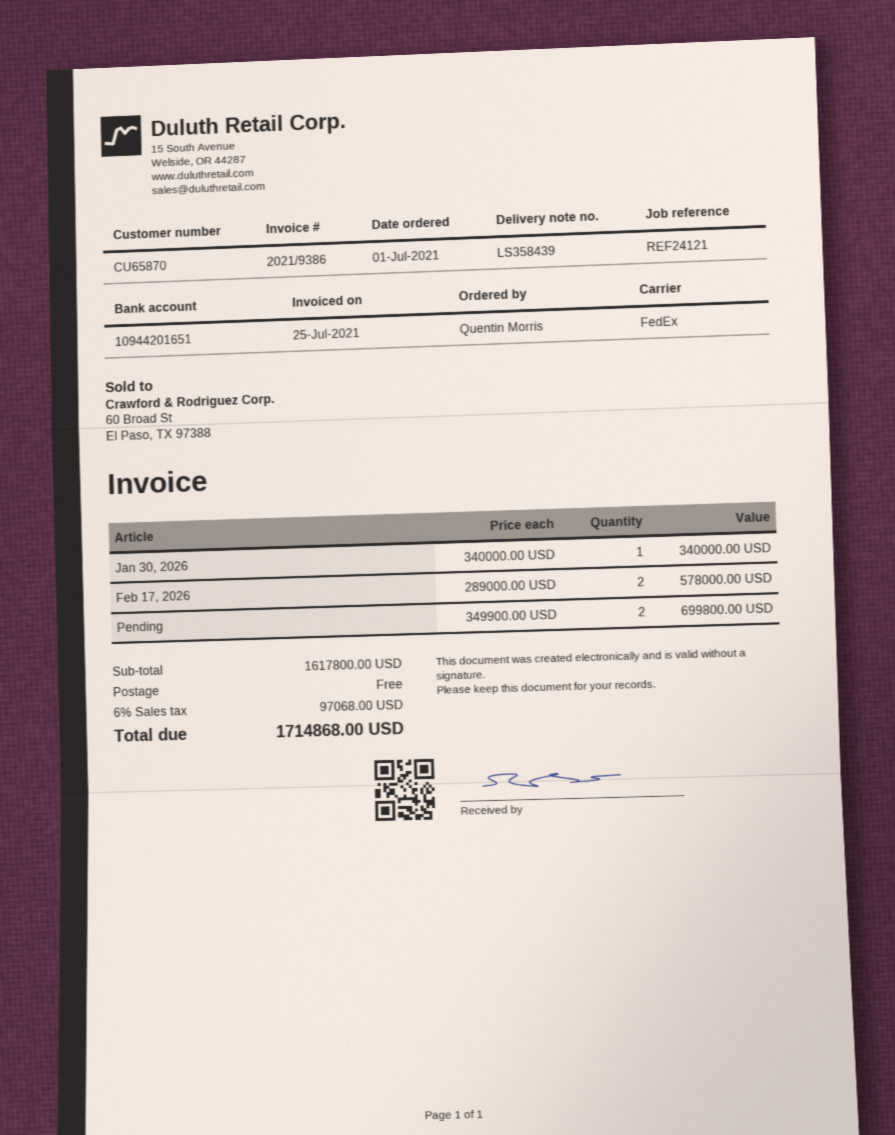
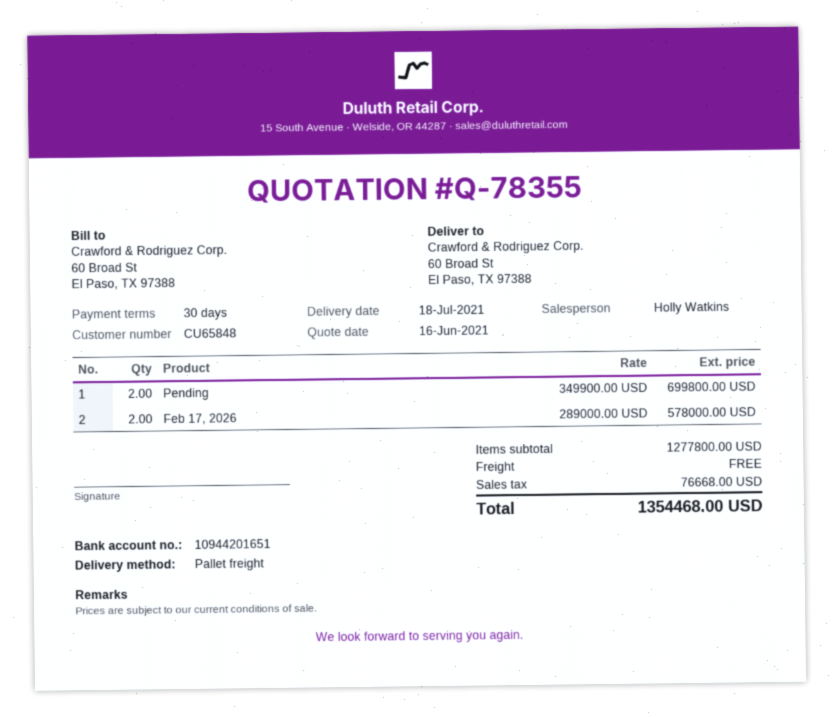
customer number: CU65870 -> CU65848
shipping method: FedEx -> pallet freight
Jan 30, 2026: 1 x 340000.00 = 340000.00 -> none
subtotal: 1617800.00 -> 1277800.00
tax: 97068.00 -> 76668.00
total: 1714868.00 -> 1354468.00

